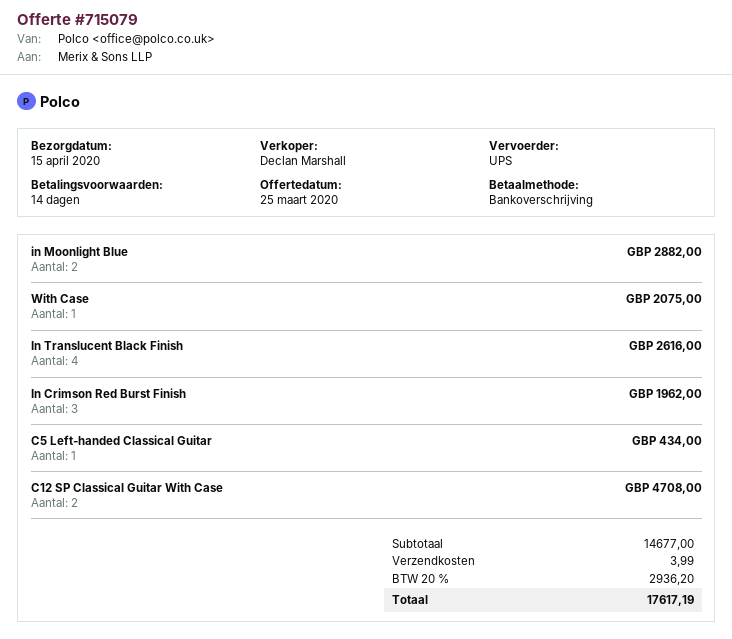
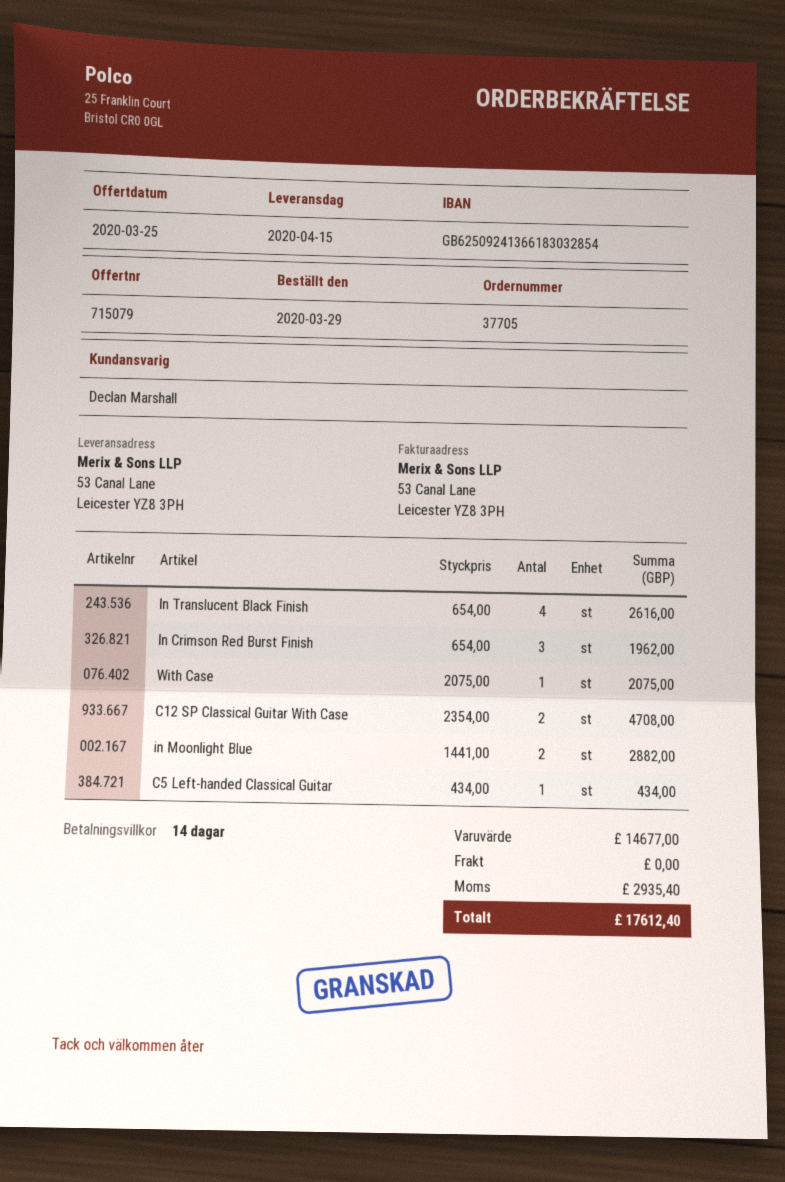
shipping: 3.99 -> 0.00
tax: 2936.20 -> 2935.40
total: 17617.19 -> 17612.40

